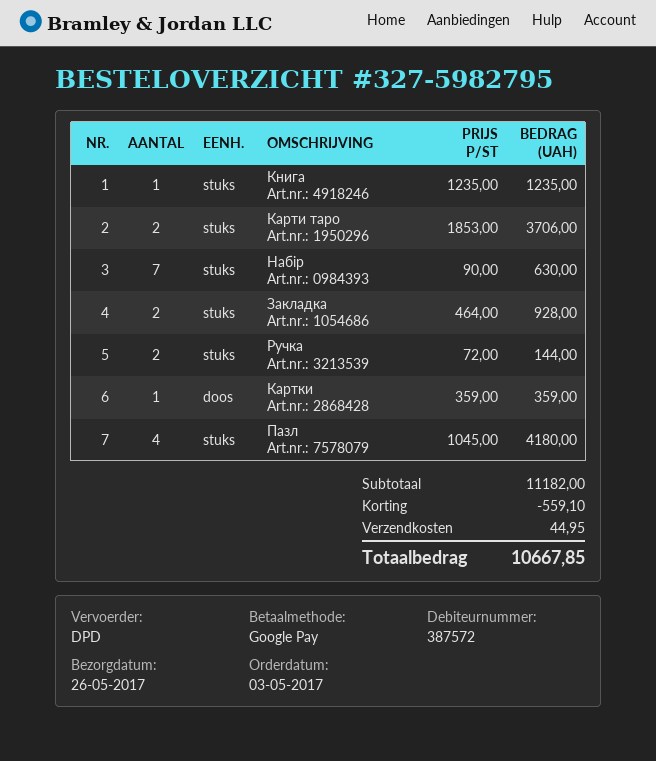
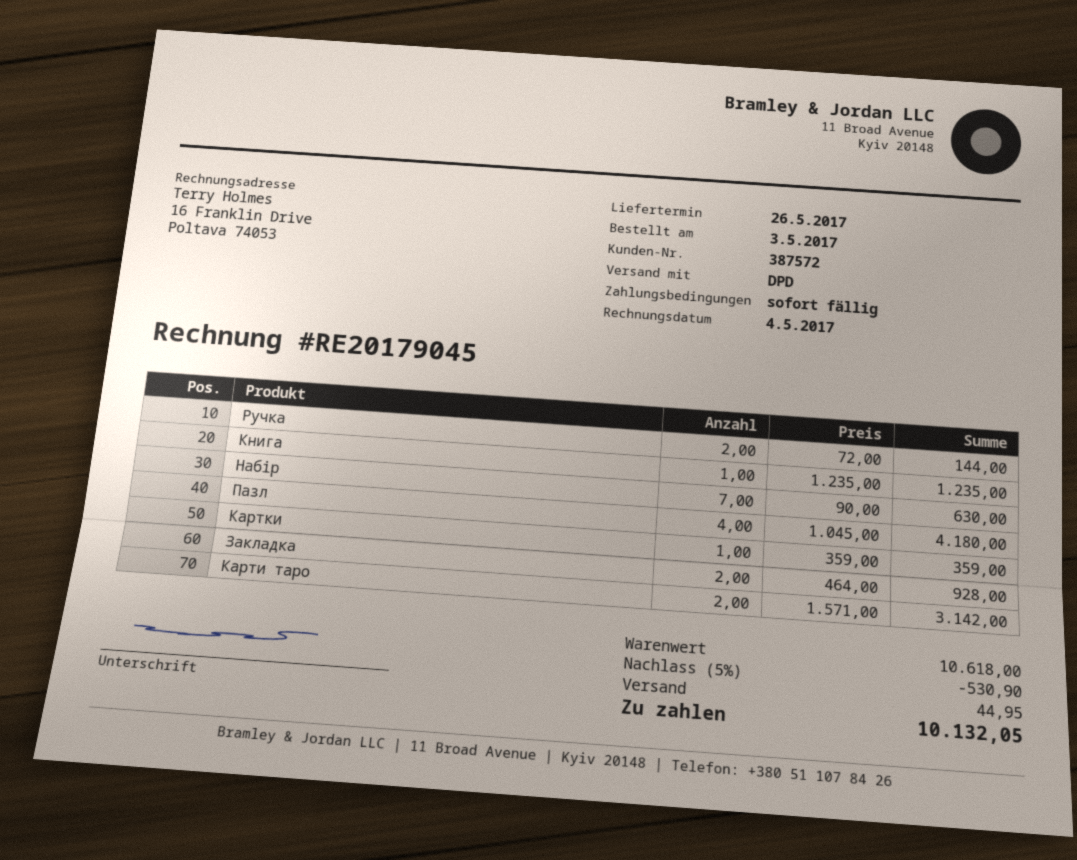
Карти таро: 2 x 1853.00 = 3706.00 -> 2 x 1571.00 = 3142.00
subtotal: 11182.00 -> 10618.00
discount: 559.10 -> 530.90
total: 10667.85 -> 10132.05

